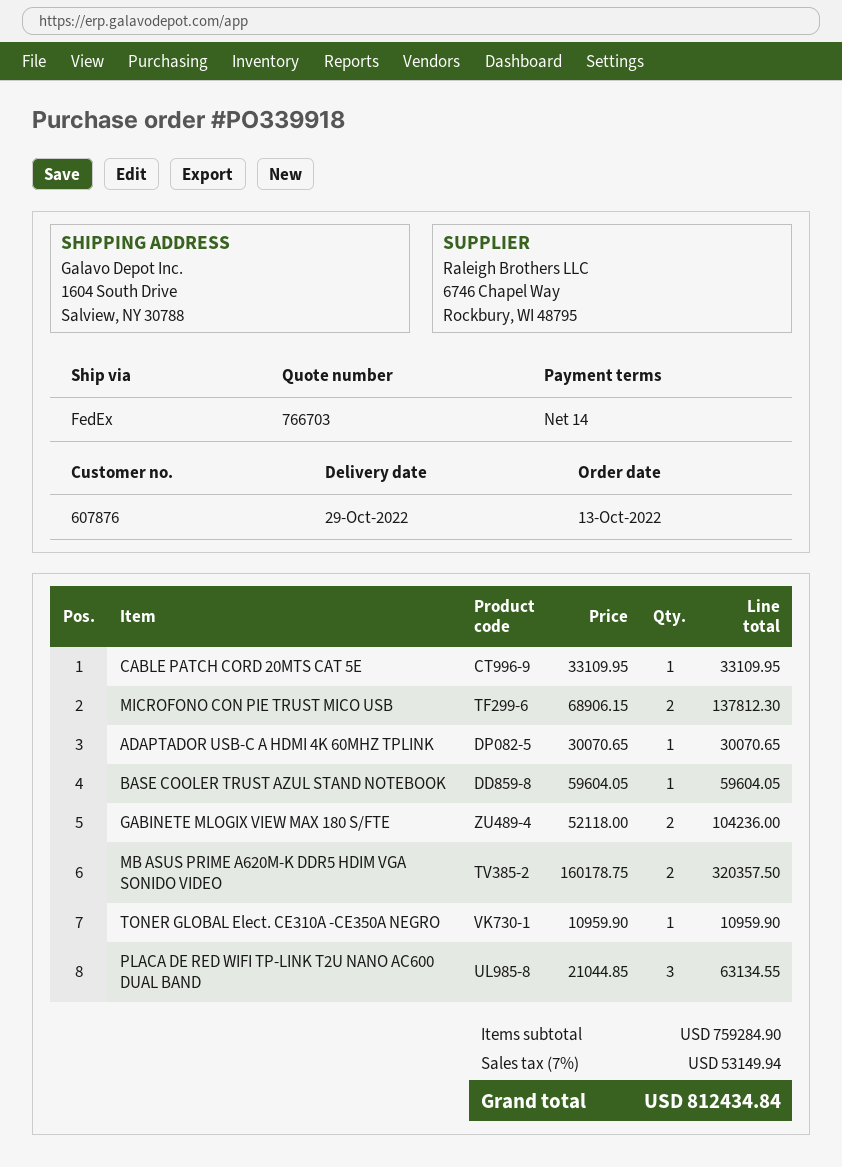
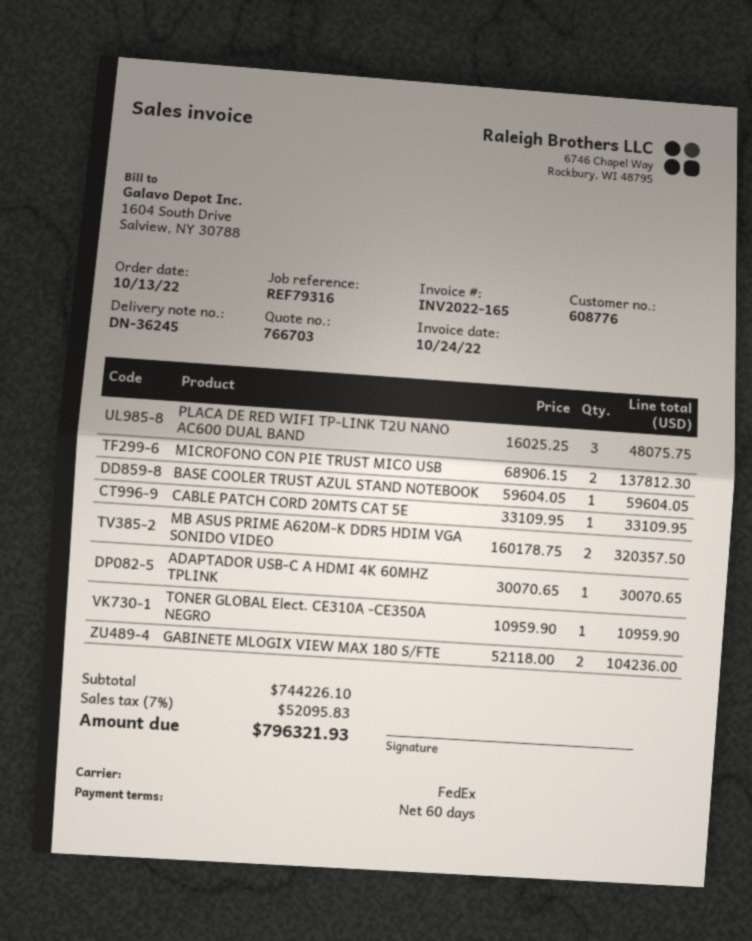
payment terms: 14 days -> 60 days
customer number: 607876 -> 608776
PLACA DE RED WIFI TP-LINK T2U NANO AC600 DUAL BAND: 3 x 21044.85 = 63134.55 -> 3 x 16025.25 = 48075.75
subtotal: 759284.90 -> 744226.10
tax: 7% = 53149.94 -> 7% = 52095.83
total: 812434.84 -> 796321.93

